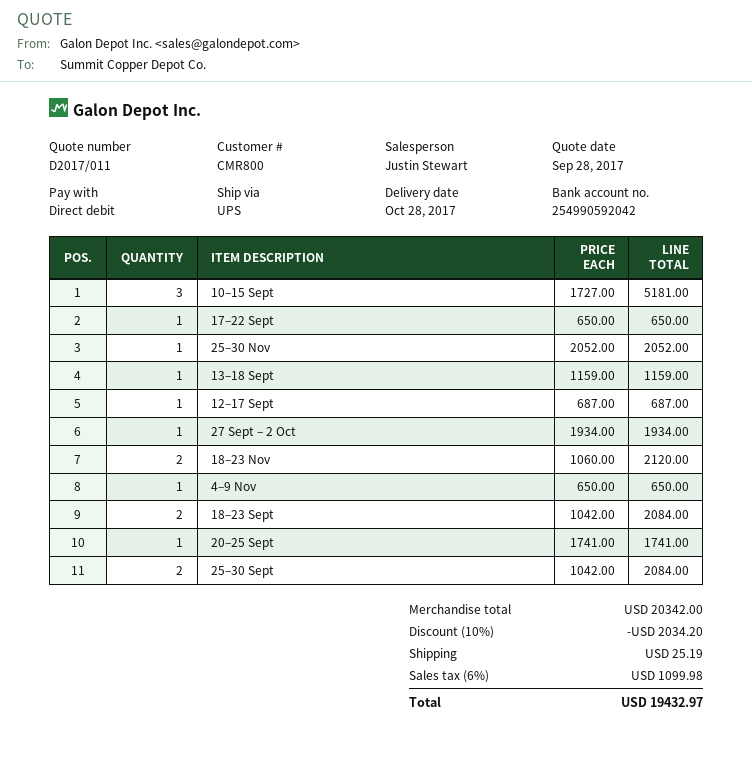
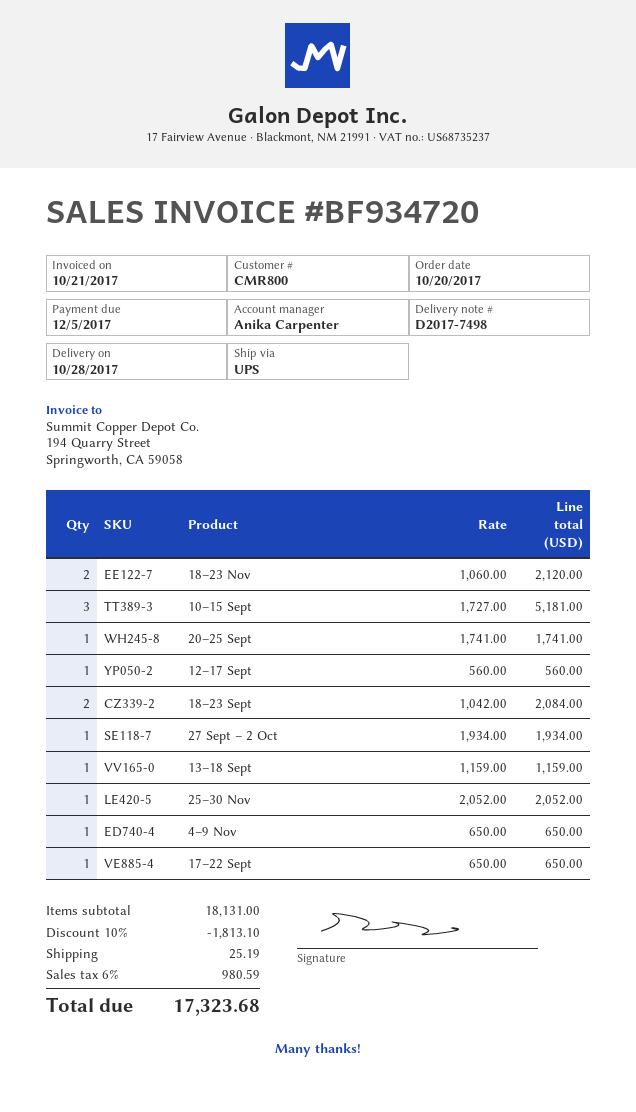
sales rep: Justin Stewart -> Anika Carpenter
12–17 Sept: 1 x 687.00 = 687.00 -> 1 x 560.00 = 560.00
25–30 Sept: 2 x 1042.00 = 2084.00 -> none
subtotal: 20342.00 -> 18131.00
discount: 10% = 2034.20 -> 10% = 1813.10
tax: 6% = 1099.98 -> 6% = 980.59
total: 19432.97 -> 17323.68

